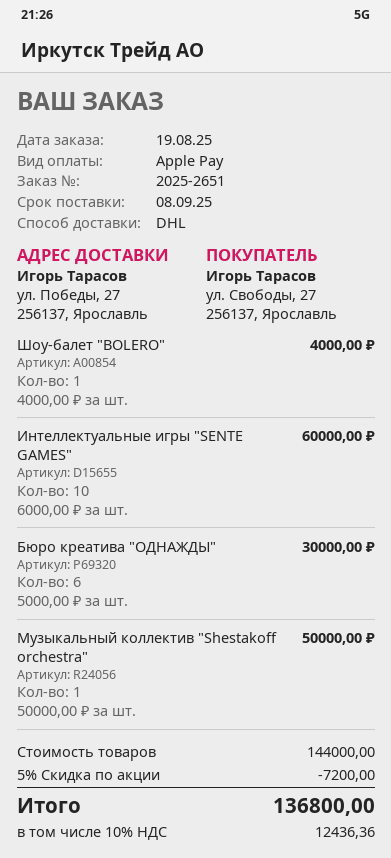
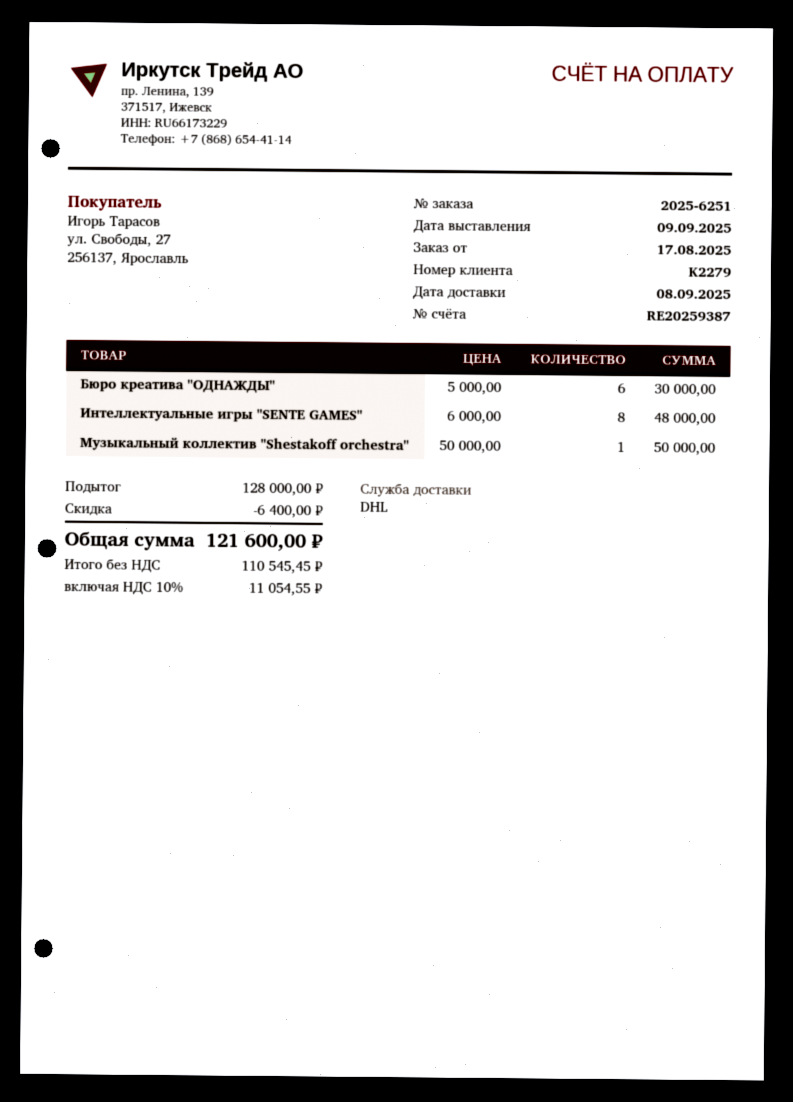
order number: 2025-2651 -> 2025-6251
order date: 2025-08-19 -> 2025-08-17
Шоу-балет "BOLERO": 1 x 4000.00 = 4000.00 -> none
Интеллектуальные игры "SENTE GAMES": 10 x 6000.00 = 60000.00 -> 8 x 6000.00 = 48000.00
subtotal: 144000.00 -> 128000.00
discount: 7200.00 -> 6400.00
tax: 10% = 12436.36 -> 10% = 11054.55
total: 136800.00 -> 121600.00

